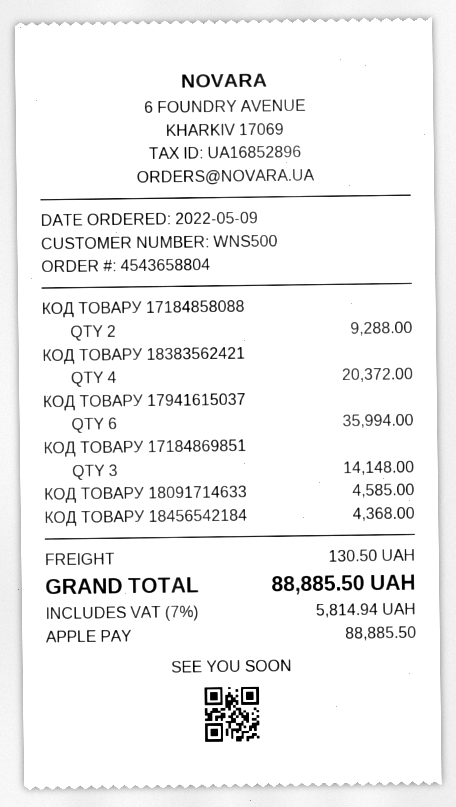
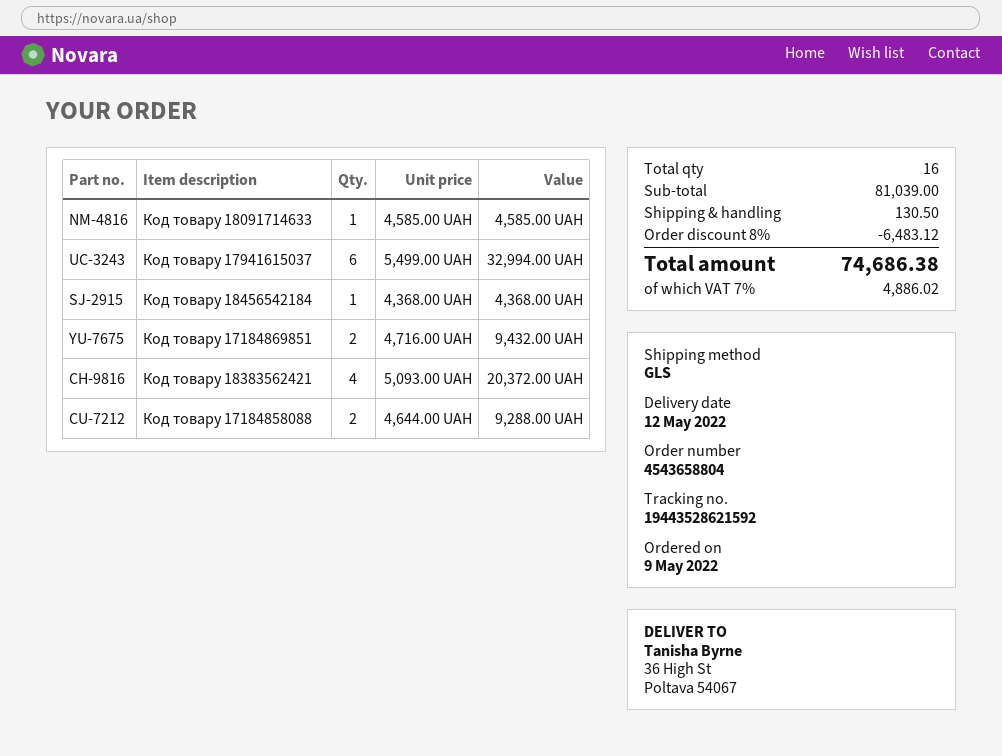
КОД ТОВАРУ 17941615037: 6 for 35994.00 -> 6 for 32994.00
КОД ТОВАРУ 17184869851: 3 for 14148.00 -> 2 for 9432.00
discount: none -> 8% = 6483.12
tax: 7% = 5814.94 -> 7% = 4886.02
total: 88885.50 -> 74686.38

